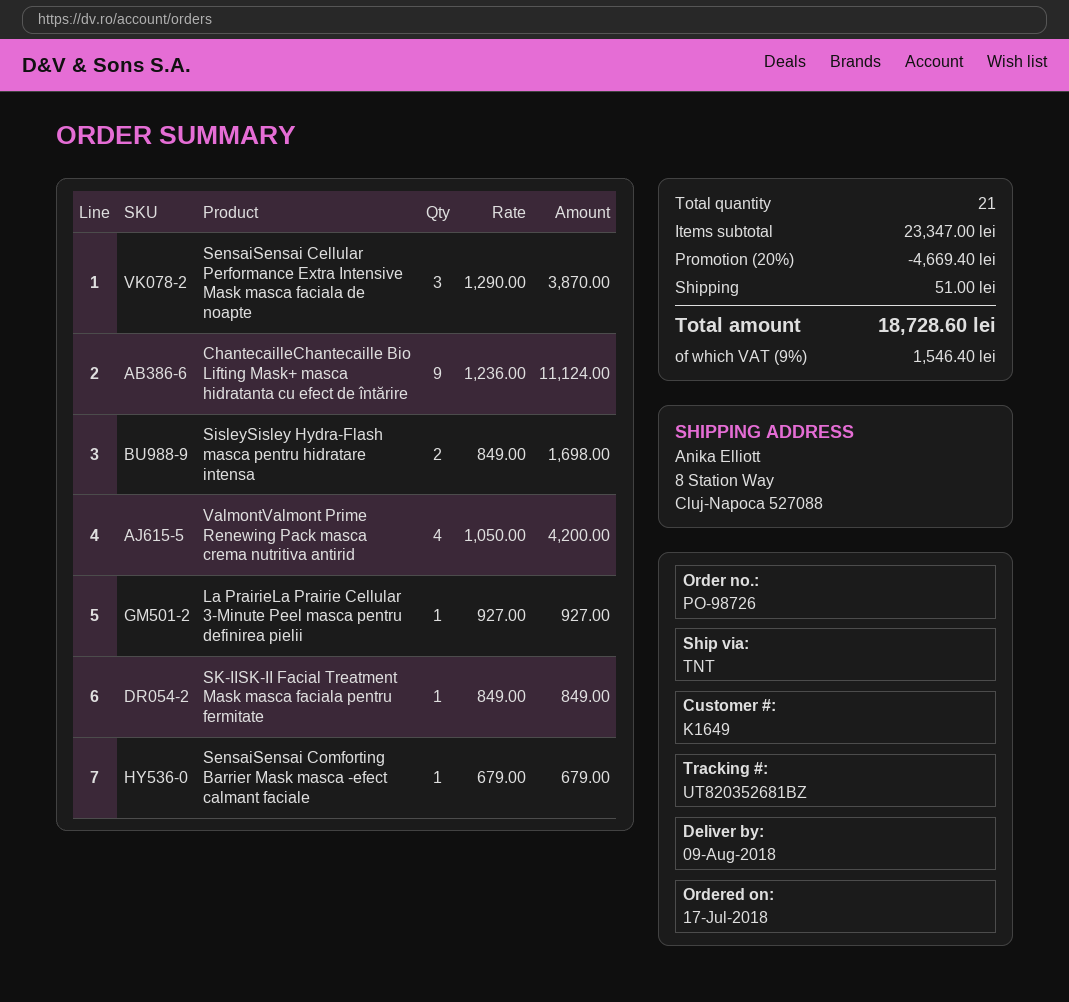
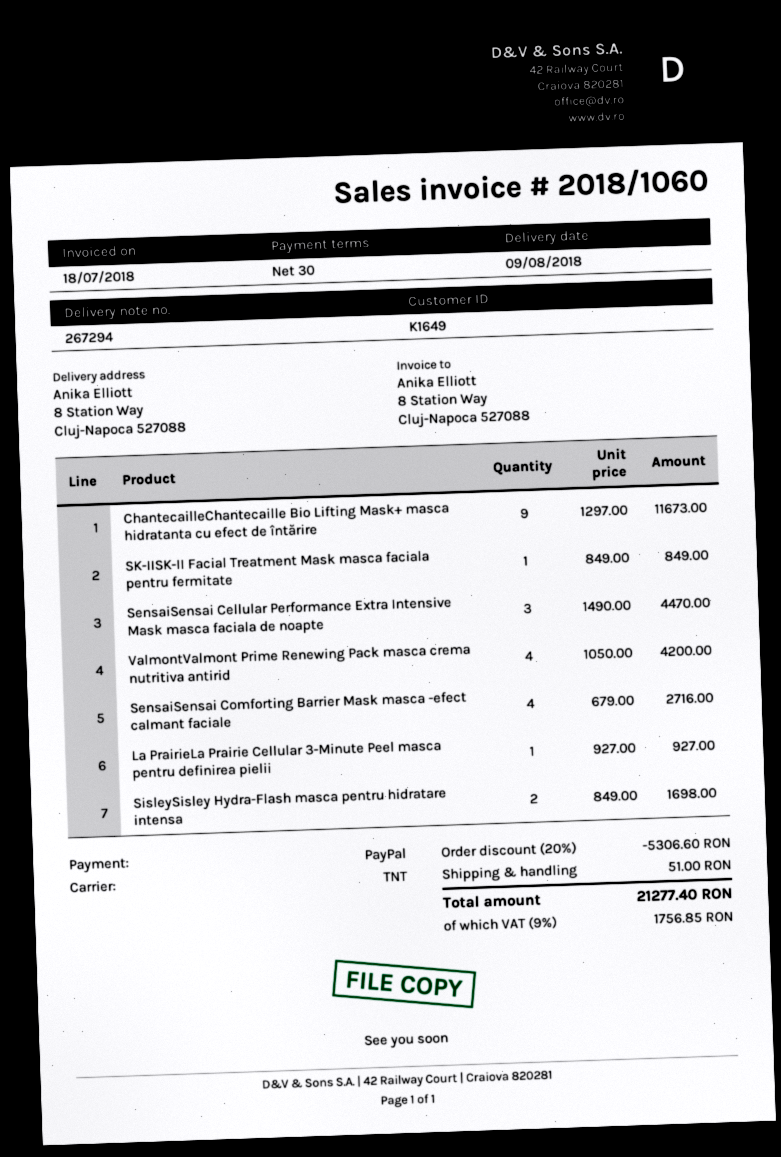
SensaiSensai Cellular Performance Extra Intensive Mask masca faciala de noapte: 3 x 1290.00 = 3870.00 -> 3 x 1490.00 = 4470.00
ChantecailleChantecaille Bio Lifting Mask+ masca hidratanta cu efect de întărire: 9 x 1236.00 = 11124.00 -> 9 x 1297.00 = 11673.00
SensaiSensai Comforting Barrier Mask masca -efect calmant faciale: 1 x 679.00 = 679.00 -> 4 x 679.00 = 2716.00
discount: 20% = 4669.40 -> 20% = 5306.60
tax: 9% = 1546.40 -> 9% = 1756.85
total: 18728.60 -> 21277.40

